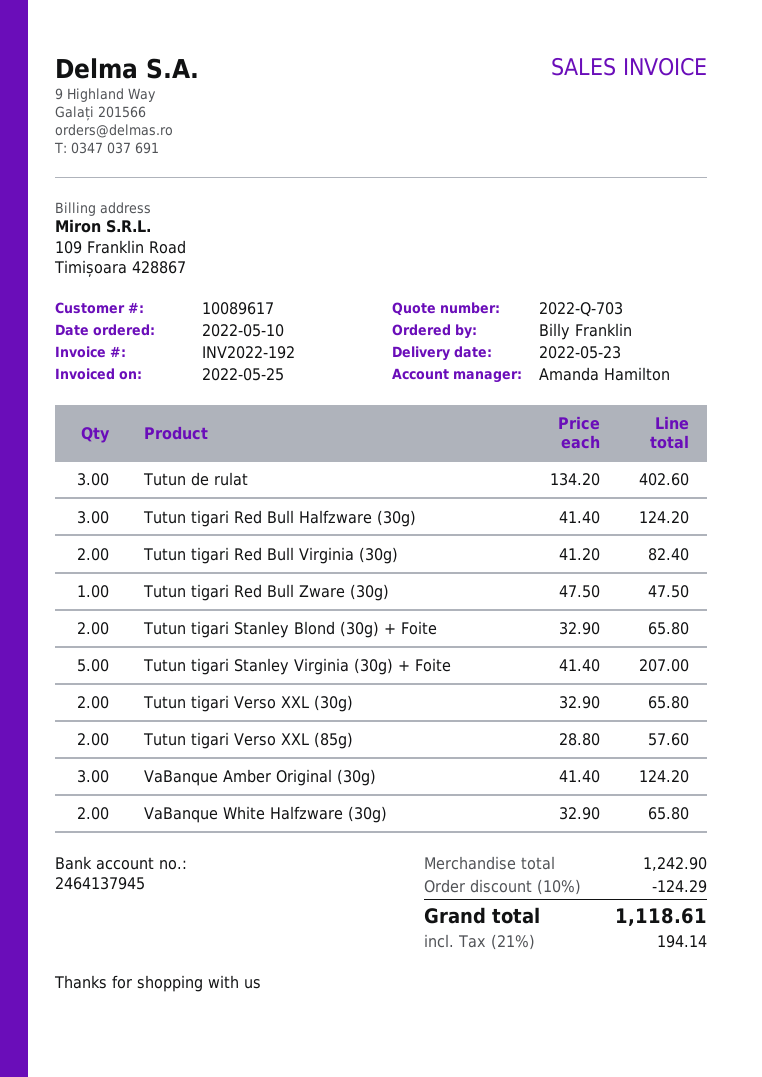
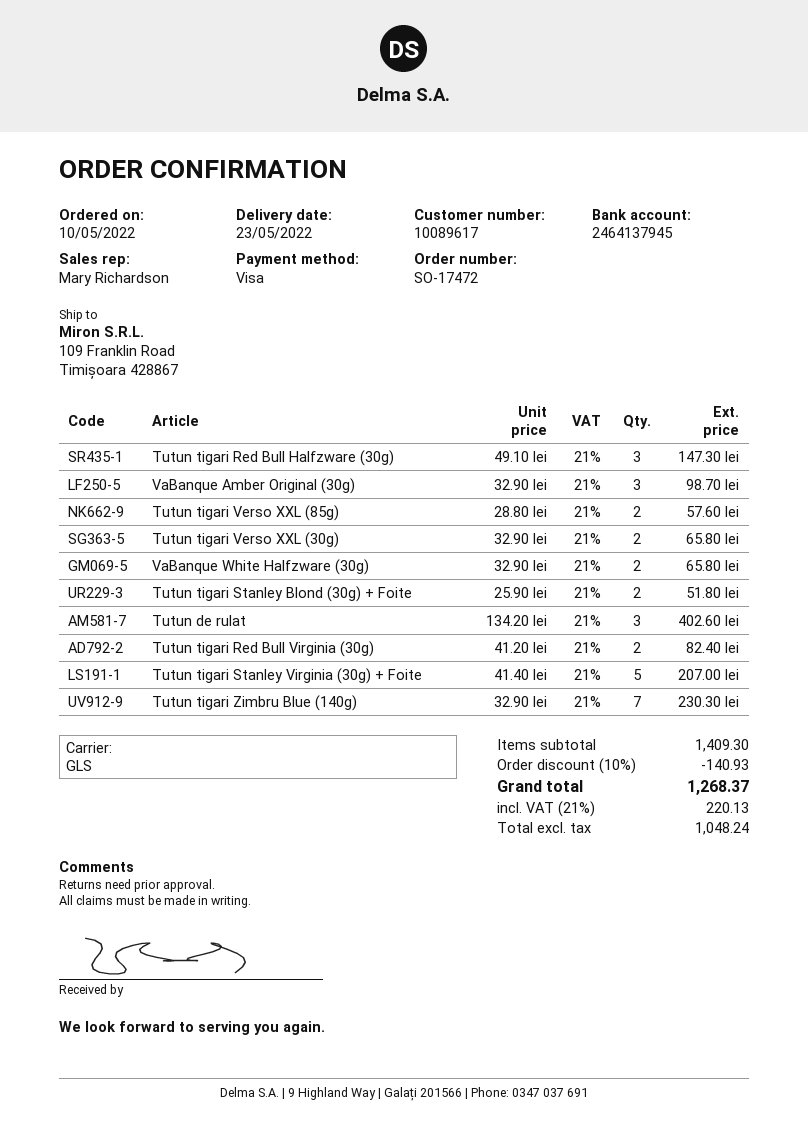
sales rep: Amanda Hamilton -> Mary Richardson
Tutun tigari Red Bull Halfzware (30g): 3 x 41.40 = 124.20 -> 3 x 49.10 = 147.30
Tutun tigari Red Bull Zware (30g): 1 x 47.50 = 47.50 -> none
Tutun tigari Stanley Blond (30g) + Foite: 2 x 32.90 = 65.80 -> 2 x 25.90 = 51.80
VaBanque Amber Original (30g): 3 x 41.40 = 124.20 -> 3 x 32.90 = 98.70
Tutun tigari Zimbru Blue (140g): none -> 7 x 32.90 = 230.30
subtotal: 1242.90 -> 1409.30
discount: 10% = 124.29 -> 10% = 140.93
tax: 21% = 194.14 -> 21% = 220.13
total: 1118.61 -> 1268.37

